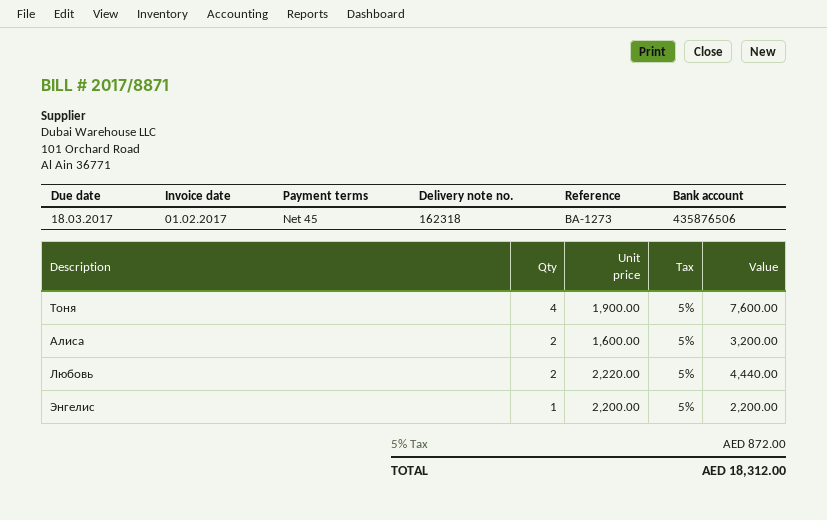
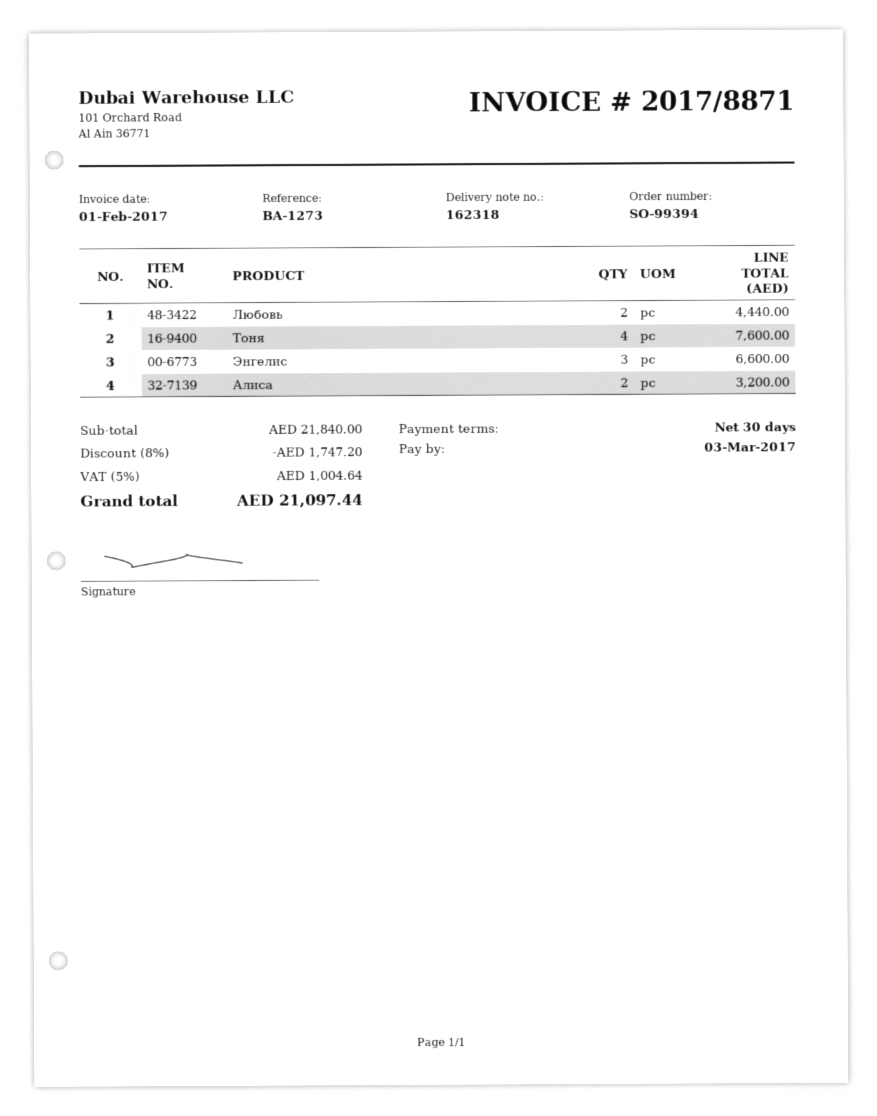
payment terms: 45 days -> 30 days
due date: 2017-03-18 -> 2017-03-03
Энгелис: 1 for 2200.00 -> 3 for 6600.00
discount: none -> 8% = 1747.20
tax: 5% = 872.00 -> 5% = 1004.64
total: 18312.00 -> 21097.44

